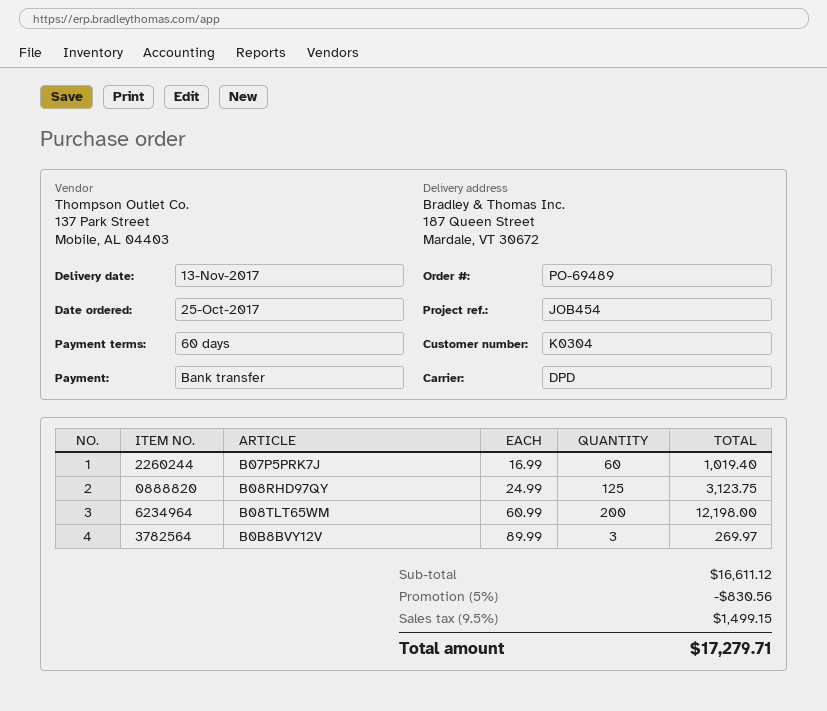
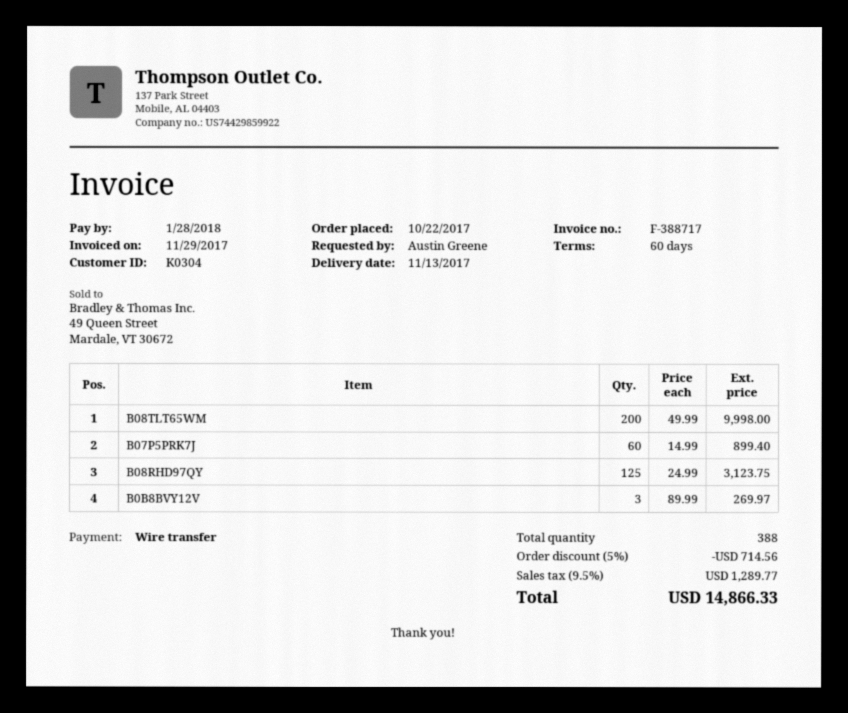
order date: 2017-10-25 -> 2017-10-22
B07P5PRK7J: 60 x 16.99 = 1019.40 -> 60 x 14.99 = 899.40
B08TLT65WM: 200 x 60.99 = 12198.00 -> 200 x 49.99 = 9998.00
discount: 5% = 830.56 -> 5% = 714.56
tax: 9.5% = 1499.15 -> 9.5% = 1289.77
total: 17279.71 -> 14866.33

